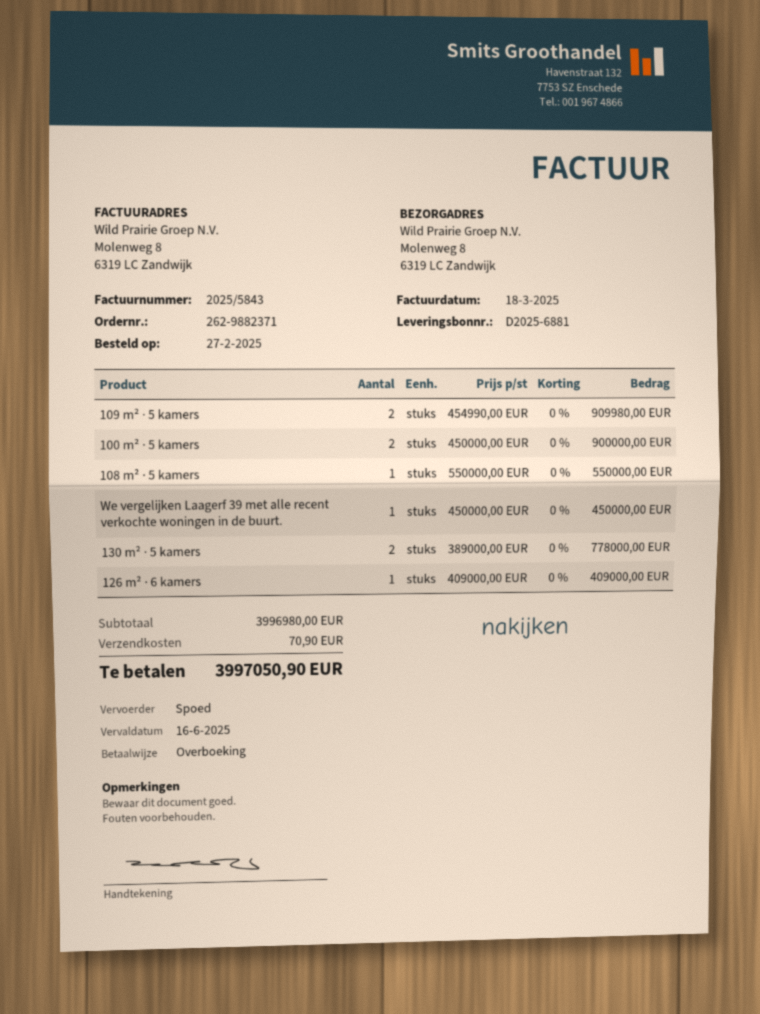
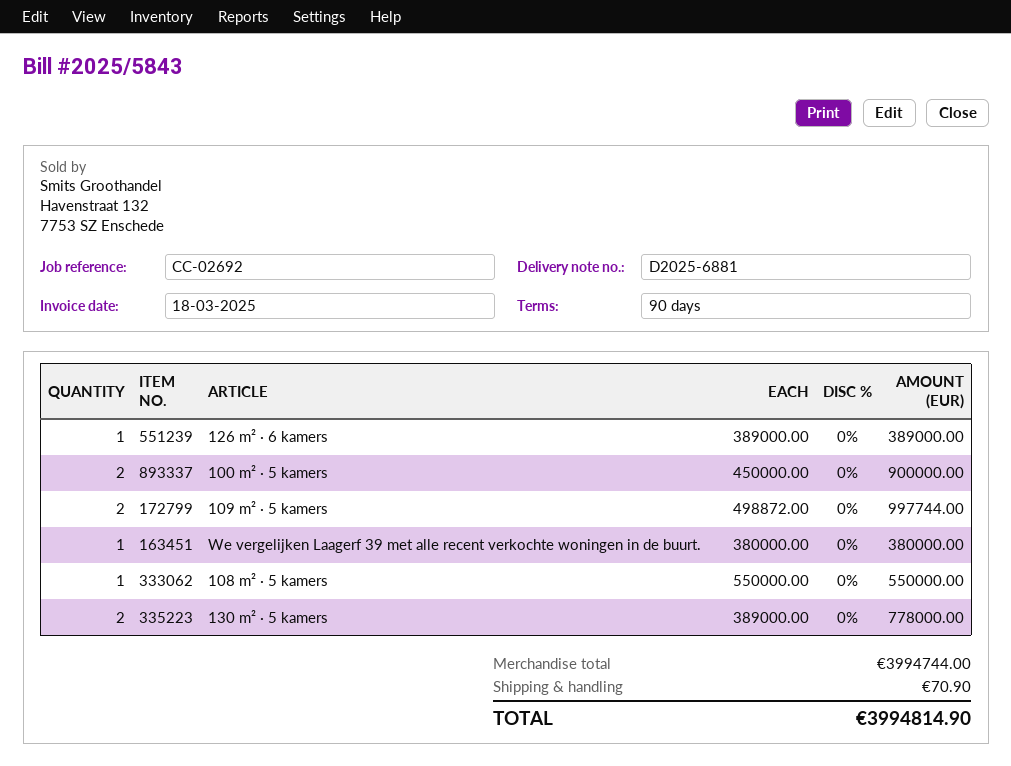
109 m² · 5 kamers: 2 x 454990.00 = 909980.00 -> 2 x 498872.00 = 997744.00
We vergelijken Laagerf 39 met alle recent verkochte woningen in de buurt.: 1 x 450000.00 = 450000.00 -> 1 x 380000.00 = 380000.00
126 m² · 6 kamers: 1 x 409000.00 = 409000.00 -> 1 x 389000.00 = 389000.00
subtotal: 3996980.00 -> 3994744.00
total: 3997050.90 -> 3994814.90

